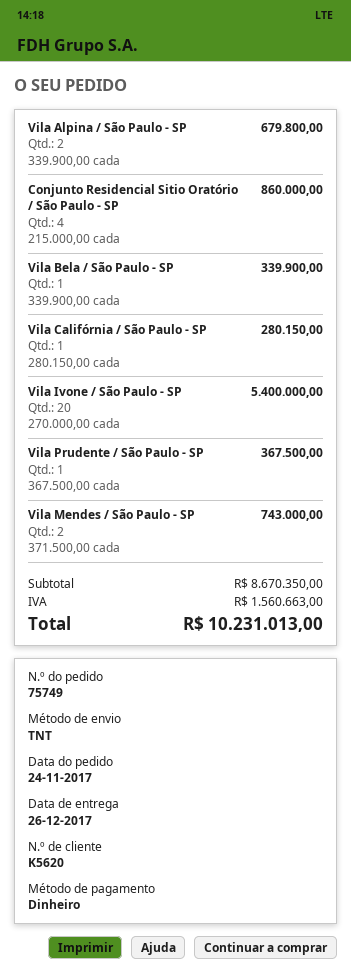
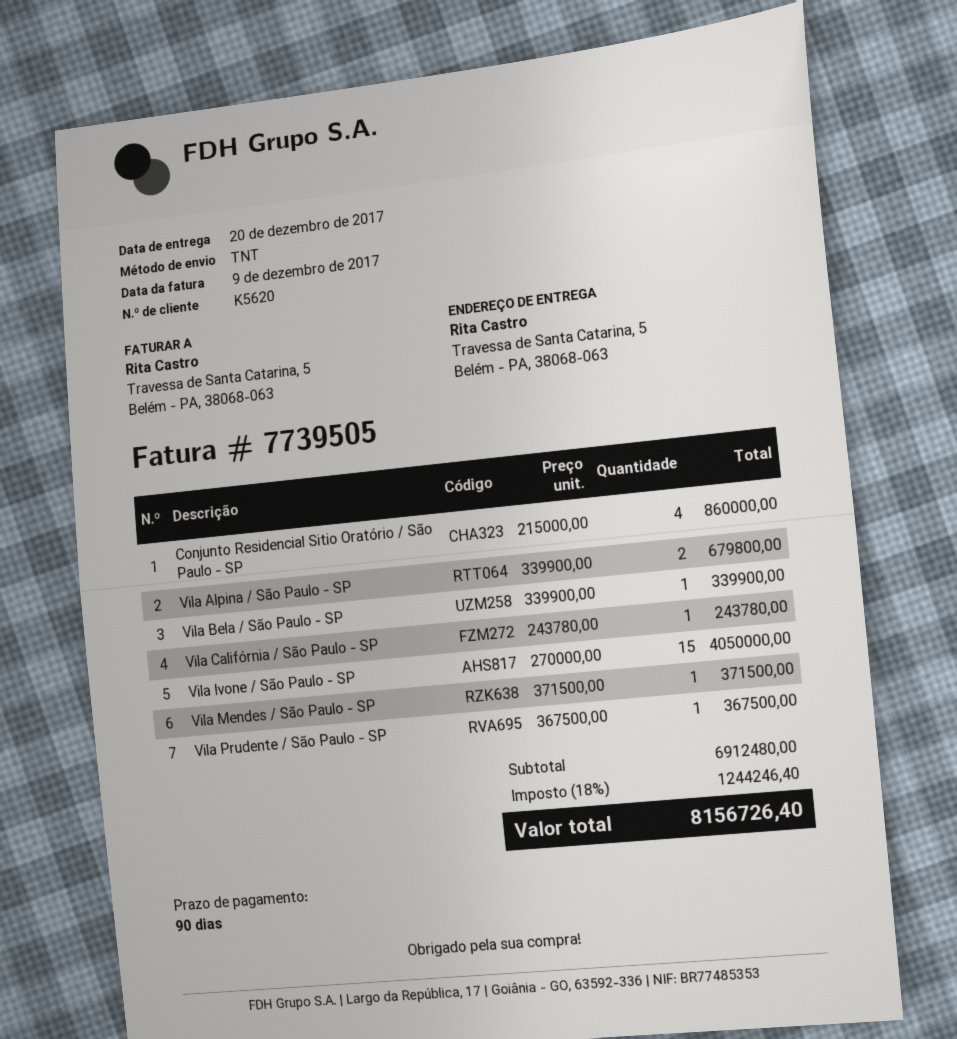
delivery date: 2017-12-26 -> 2017-12-20
Vila Califórnia / São Paulo - SP: 1 x 280150.00 = 280150.00 -> 1 x 243780.00 = 243780.00
Vila Ivone / São Paulo - SP: 20 x 270000.00 = 5400000.00 -> 15 x 270000.00 = 4050000.00
Vila Mendes / São Paulo - SP: 2 x 371500.00 = 743000.00 -> 1 x 371500.00 = 371500.00
subtotal: 8670350.00 -> 6912480.00
tax: 1560663.00 -> 1244246.40
total: 10231013.00 -> 8156726.40

